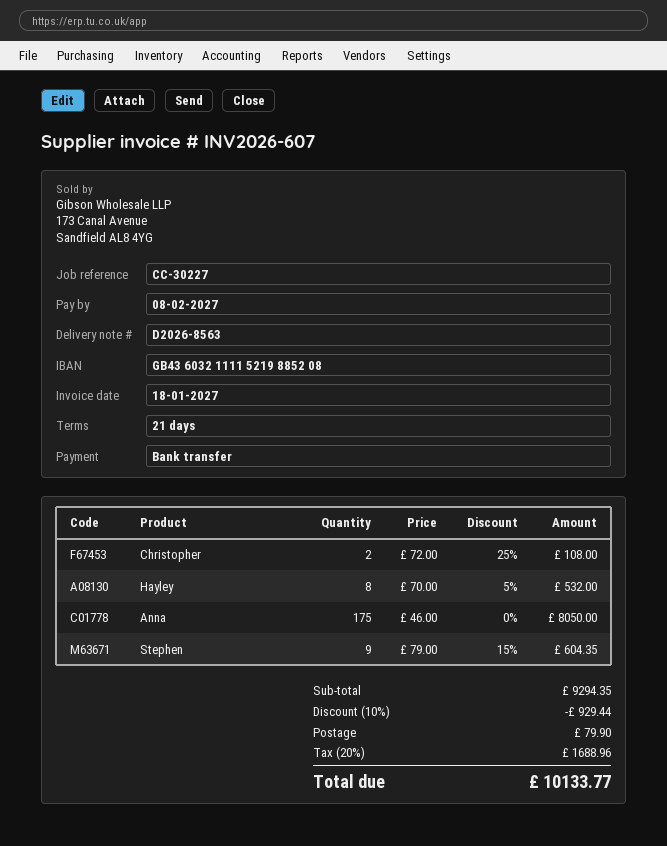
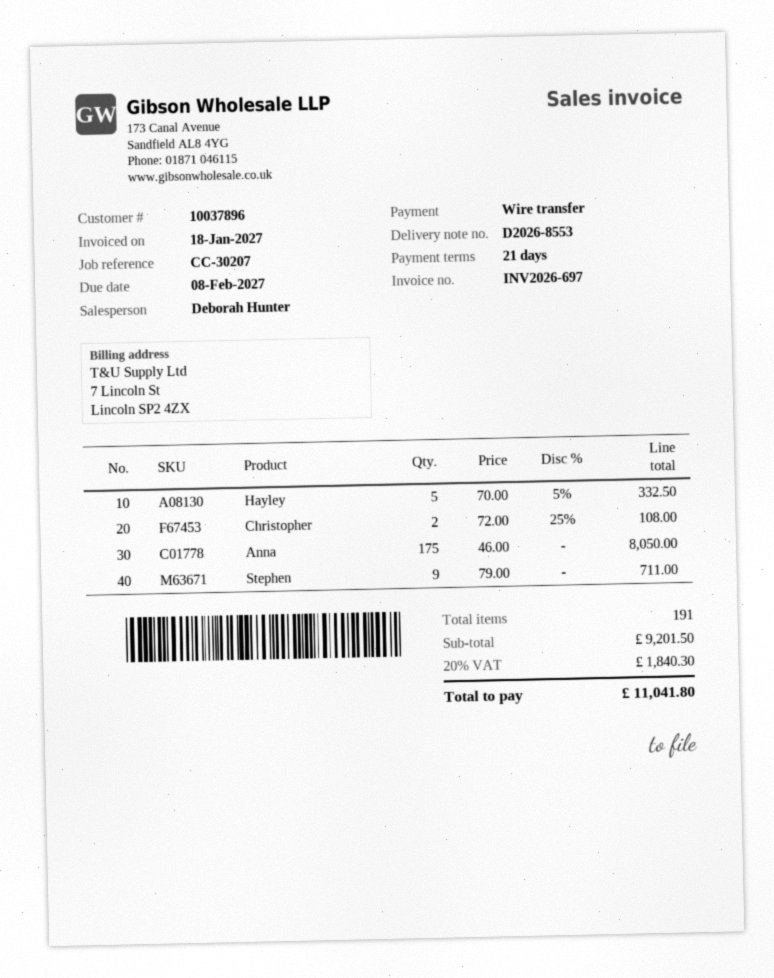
delivery note number: D2026-8563 -> D2026-8553
invoice number: INV2026-607 -> INV2026-697
reference: CC-30227 -> CC-30207
Hayley: 8 x 70.00 - 5% = 532.00 -> 5 x 70.00 - 5% = 332.50
Stephen: 9 x 79.00 - 15% = 604.35 -> 9 x 79.00 = 711.00
subtotal: 9294.35 -> 9201.50
discount: 10% = 929.44 -> none
shipping: 79.90 -> none
tax: 20% = 1688.96 -> 20% = 1840.30
total: 10133.77 -> 11041.80

